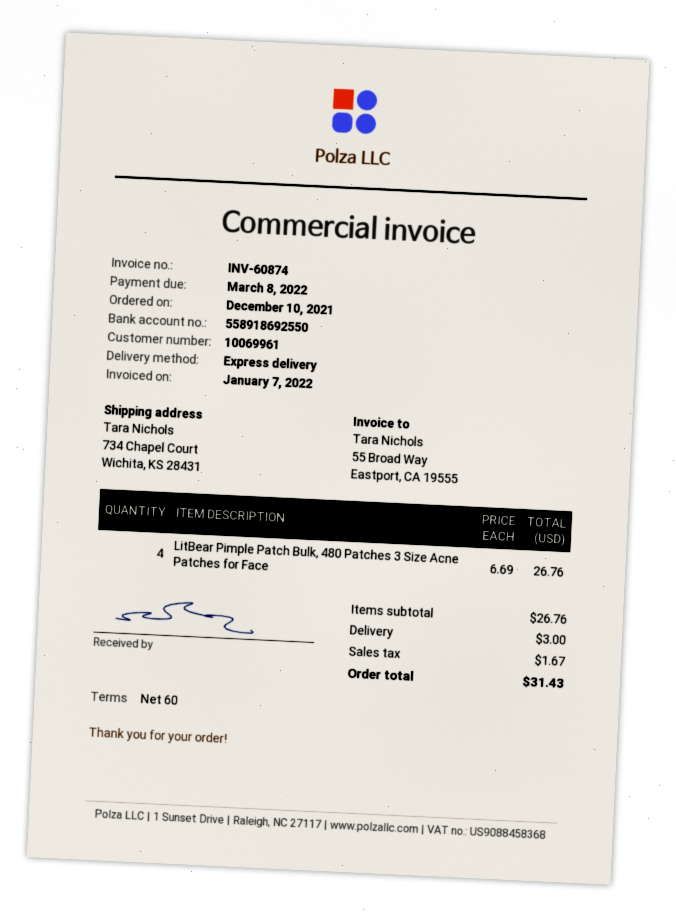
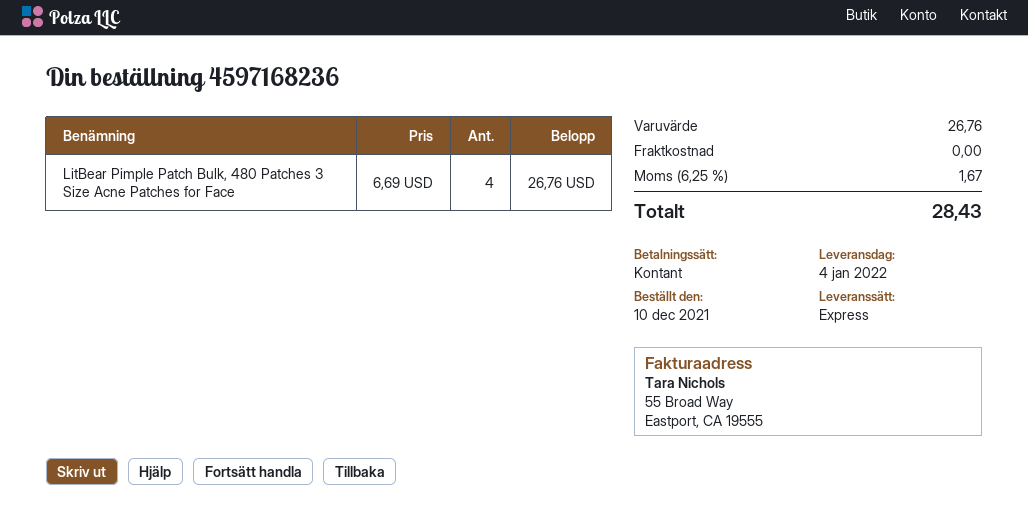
shipping: 3.00 -> 0.00
total: 31.43 -> 28.43

